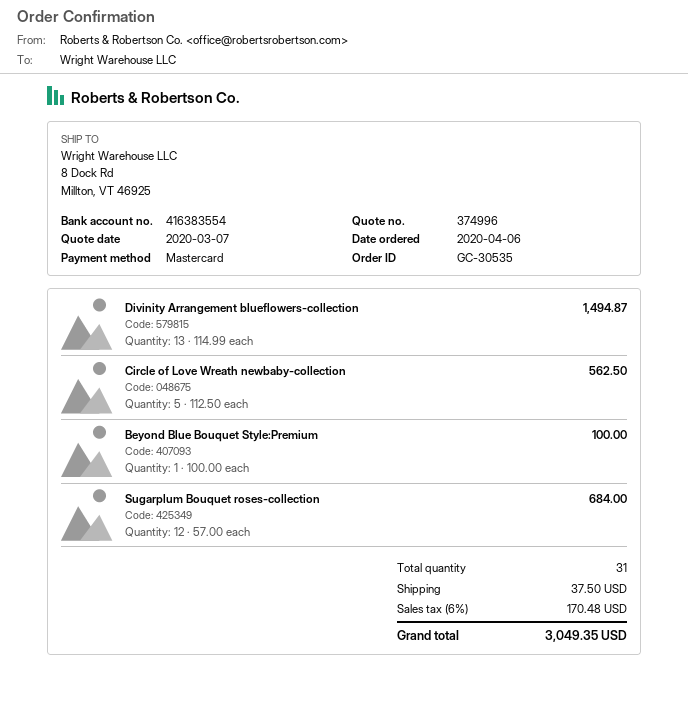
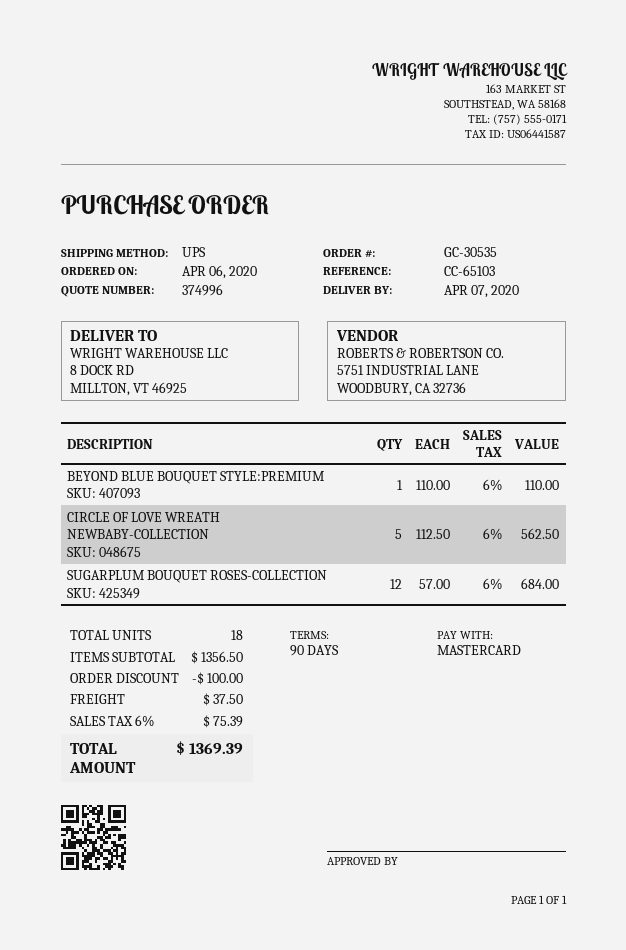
Divinity Arrangement blueflowers-collection: 13 x 114.99 = 1494.87 -> none
Beyond Blue Bouquet Style:Premium: 1 x 100.00 = 100.00 -> 1 x 110.00 = 110.00
total quantity: 31 -> 18
discount: none -> 100.00
tax: 6% = 170.48 -> 6% = 75.39
total: 3049.35 -> 1369.39

